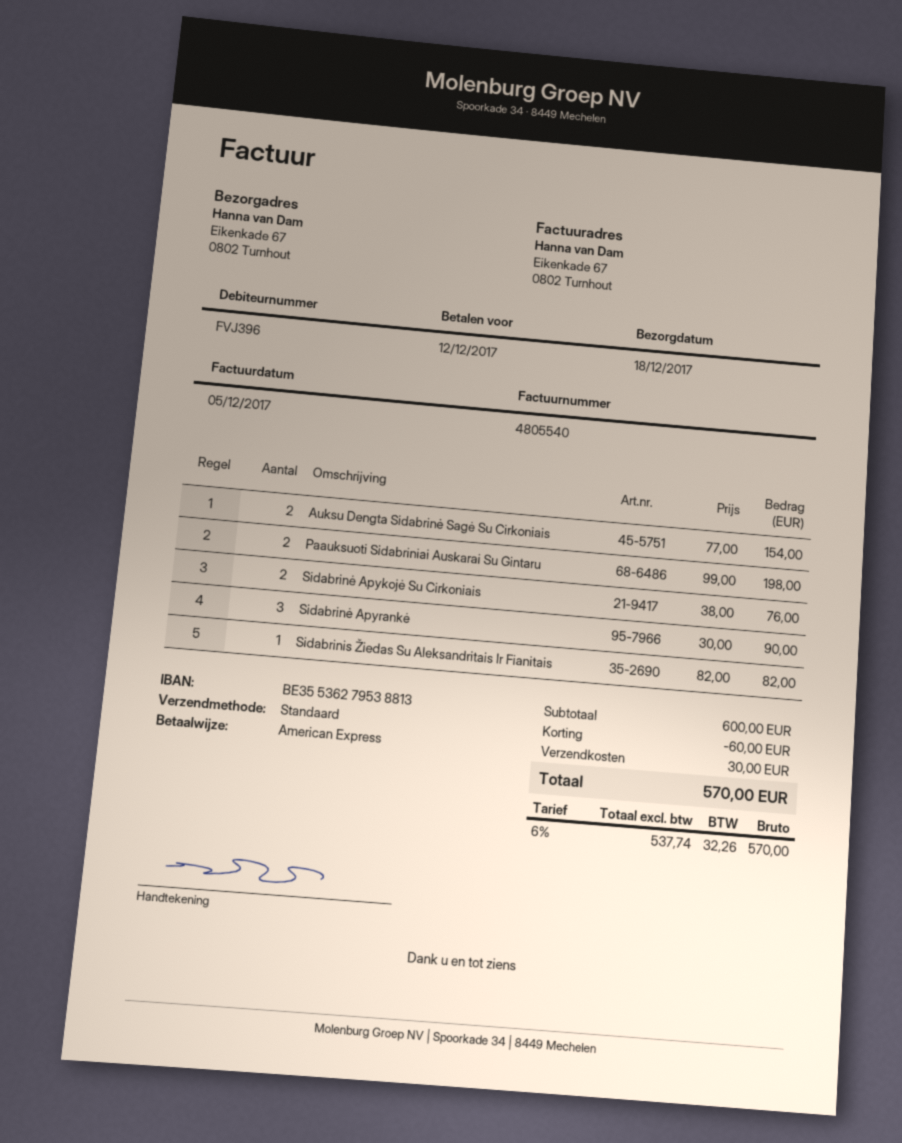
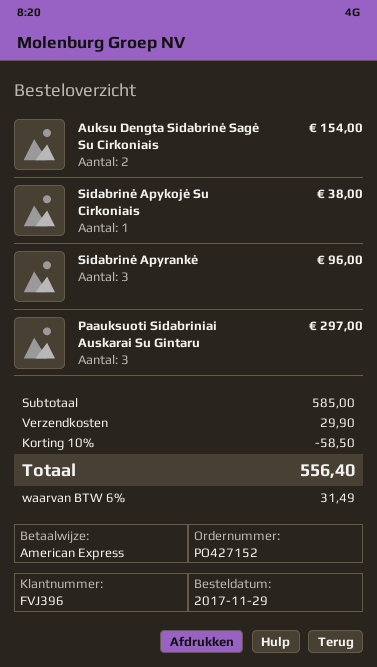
Paauksuoti Sidabriniai Auskarai Su Gintaru: 2 for 198.00 -> 3 for 297.00
Sidabrinė Apykojė Su Cirkoniais: 2 for 76.00 -> 1 for 38.00
Sidabrinė Apyrankė: 3 for 90.00 -> 3 for 96.00
Sidabrinis Žiedas Su Aleksandritais Ir Fianitais: 1 for 82.00 -> none
subtotal: 600.00 -> 585.00
discount: 60.00 -> 58.50
shipping: 30.00 -> 29.90
tax: 6% = 32.26 -> 6% = 31.49
total: 570.00 -> 556.40

